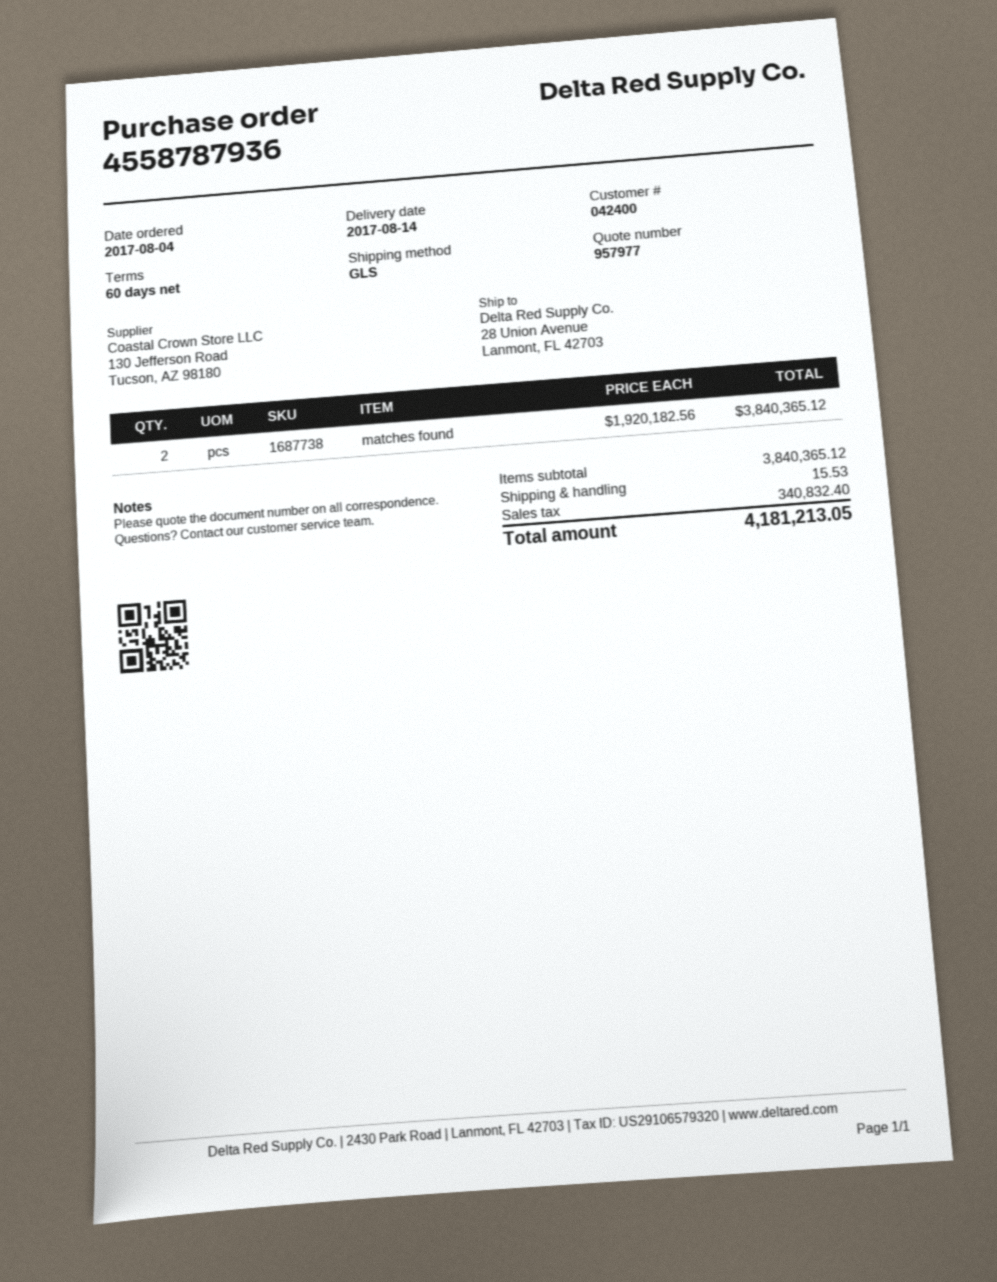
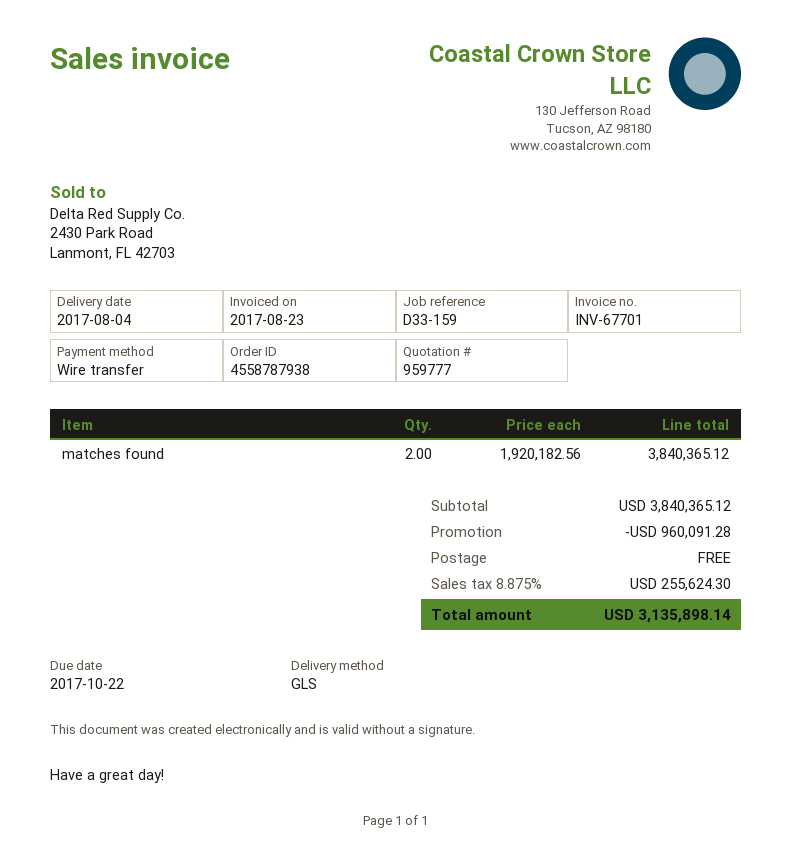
quote number: 957977 -> 959777
order number: 4558787936 -> 4558787938
delivery date: 2017-08-14 -> 2017-08-04
discount: none -> 960091.28
shipping: 15.53 -> 0.00
tax: 340832.40 -> 255624.30
total: 4181213.05 -> 3135898.14

